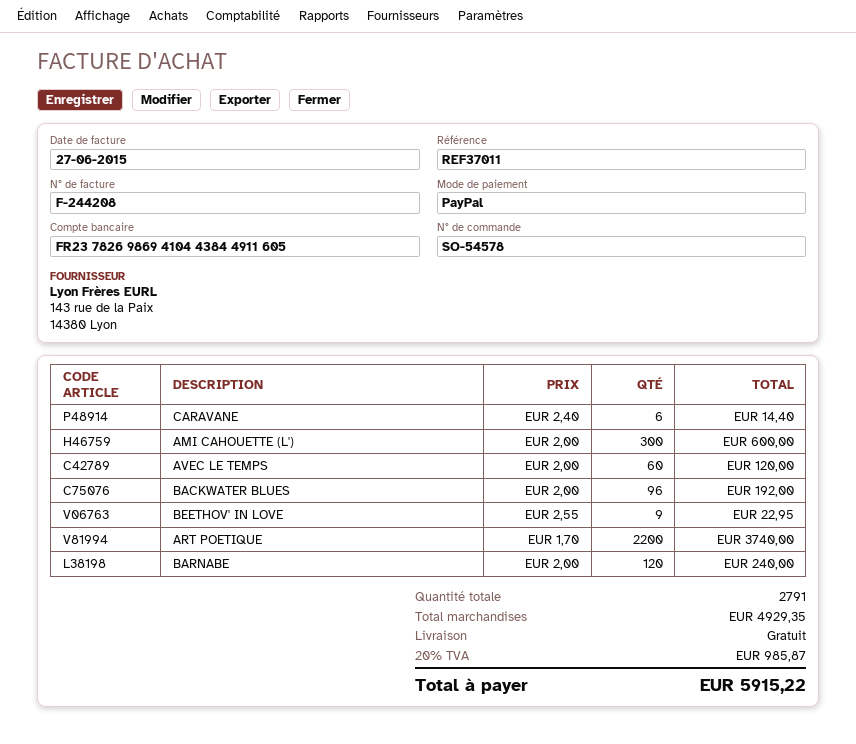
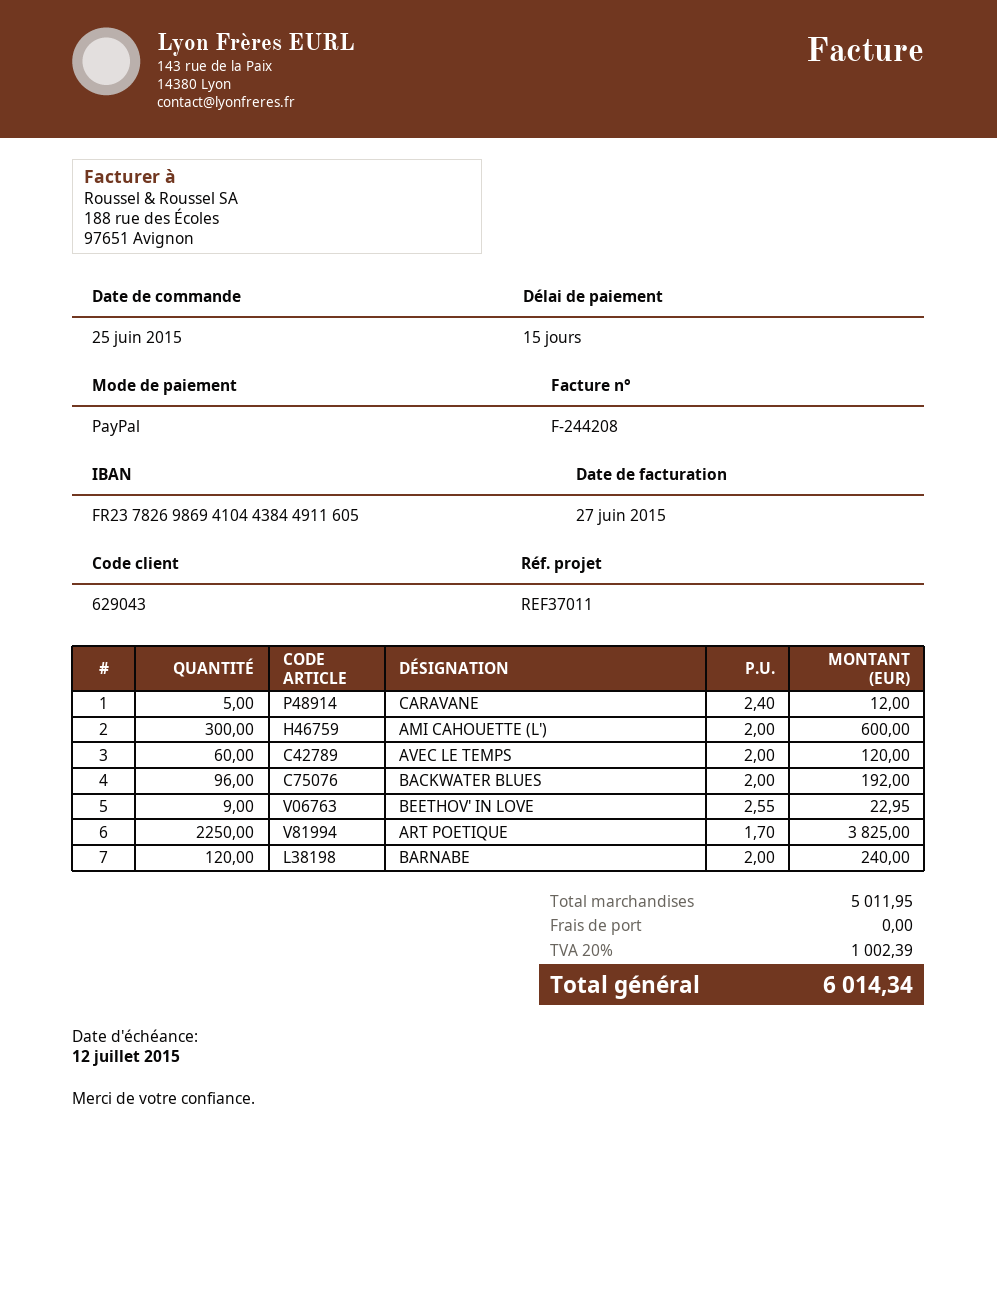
CARAVANE: 6 x 2.40 = 14.40 -> 5 x 2.40 = 12.00
ART POETIQUE: 2200 x 1.70 = 3740.00 -> 2250 x 1.70 = 3825.00
subtotal: 4929.35 -> 5011.95
tax: 20% = 985.87 -> 20% = 1002.39
total: 5915.22 -> 6014.34

